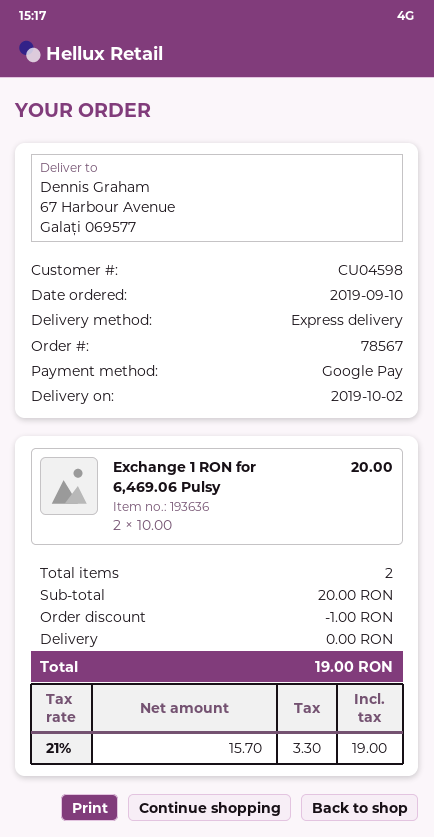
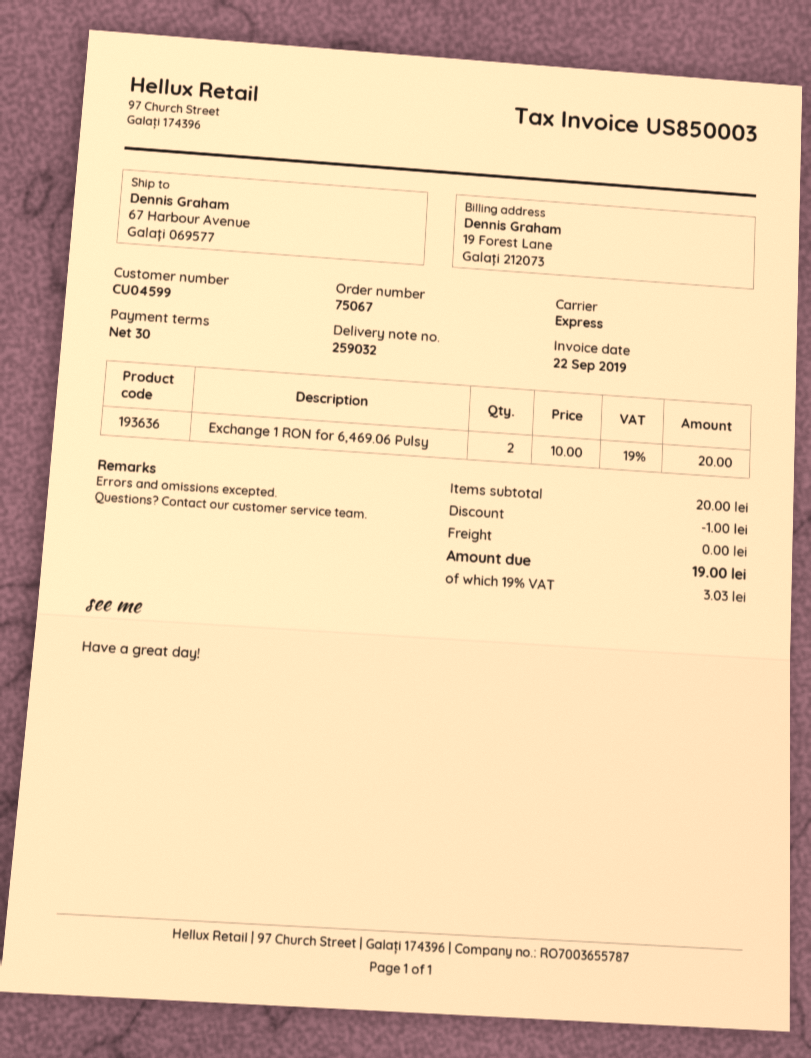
order number: 78567 -> 75067
customer number: CU04598 -> CU04599
tax: 21% = 3.30 -> 19% = 3.03

